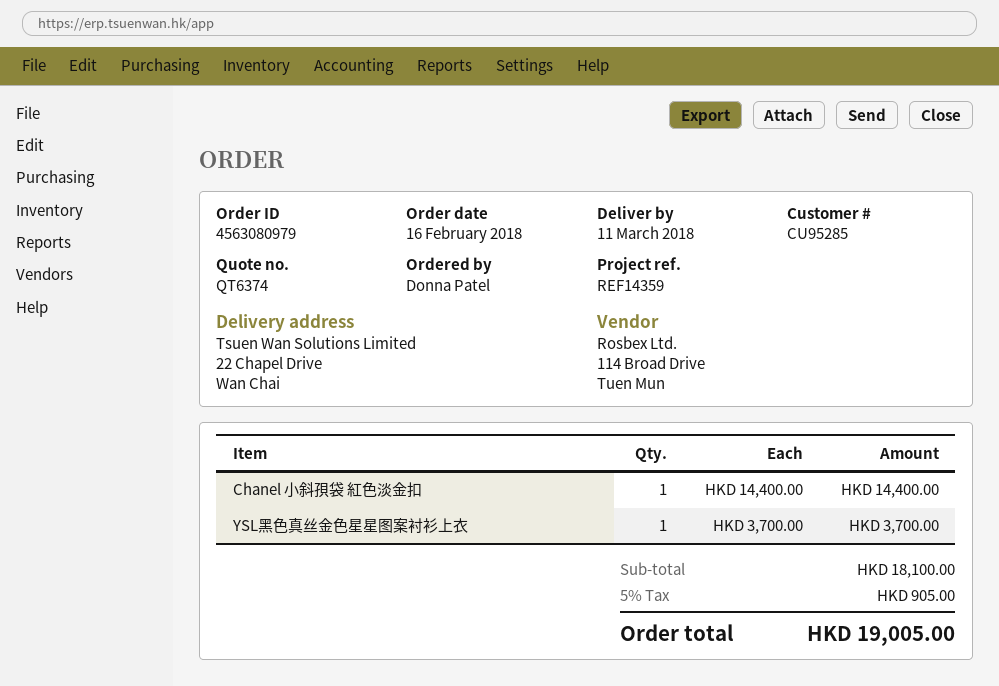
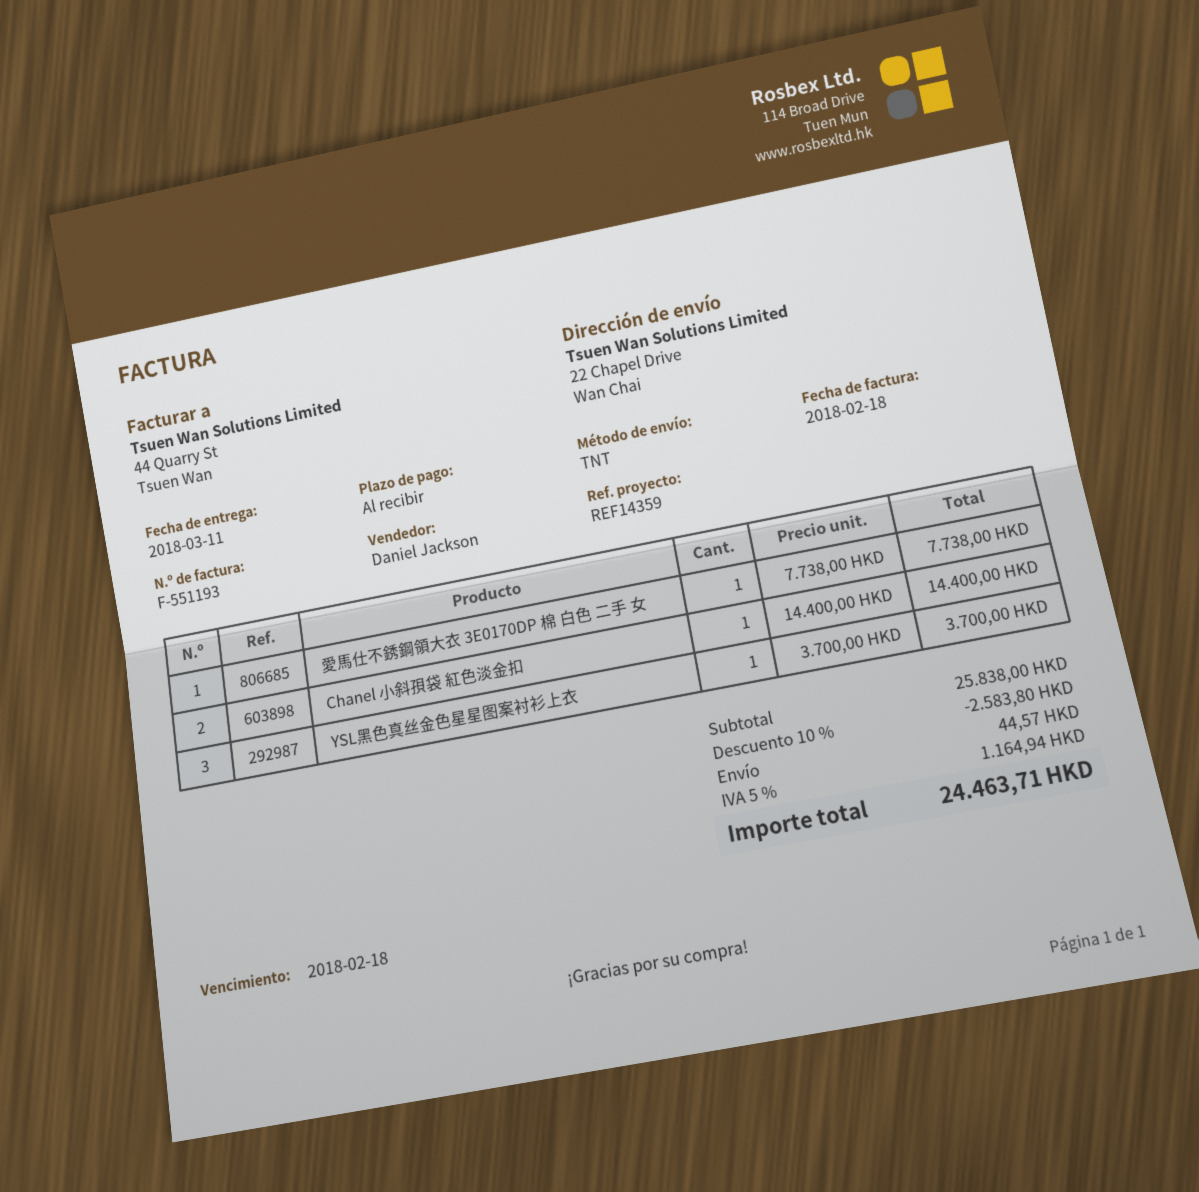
愛馬仕不銹鋼領大衣 3E0170DP 棉 白色 二手 女: none -> 1 x 7738.00 = 7738.00
subtotal: 18100.00 -> 25838.00
discount: none -> 10% = 2583.80
shipping: none -> 44.57
tax: 5% = 905.00 -> 5% = 1164.94
total: 19005.00 -> 24463.71

